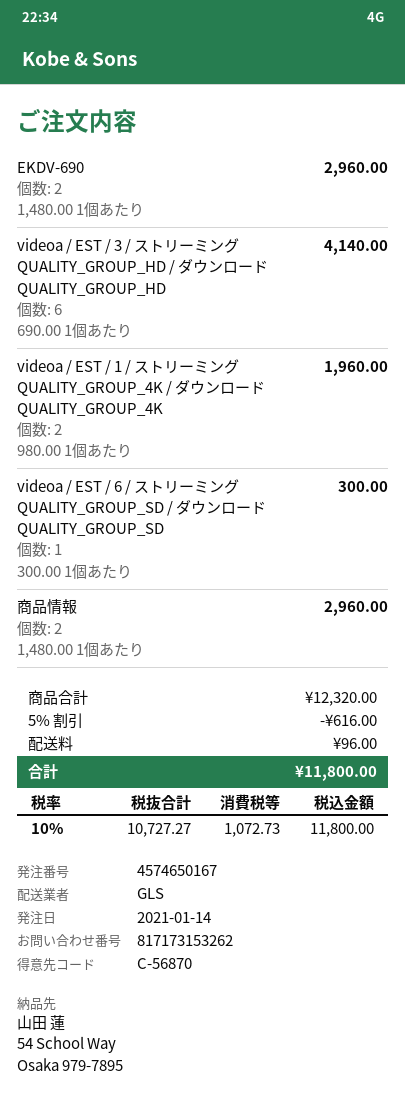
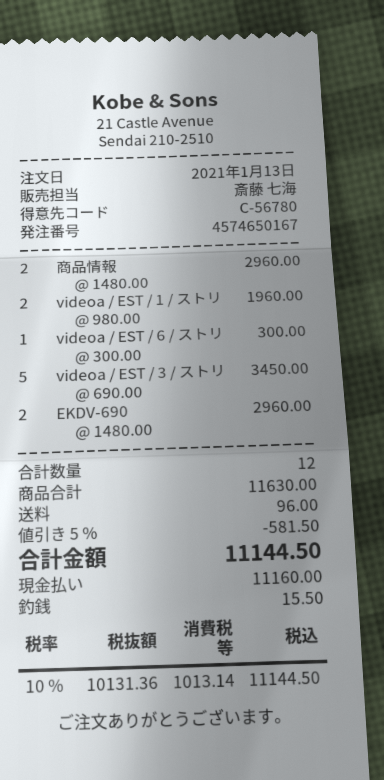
order date: 2021-01-14 -> 2021-01-13
customer number: C-56870 -> C-56780
videoa / EST / 3 / ストリーミング QUALITY_GROUP_HD / ダウンロード QUALITY_GROUP_HD: 6 x 690.00 = 4140.00 -> 5 x 690.00 = 3450.00
subtotal: 12320.00 -> 11630.00
discount: 5% = 616.00 -> 5% = 581.50
net: 10727.27 -> 10131.36
tax: 10% = 1072.73 -> 10% = 1013.14
total: 11800.00 -> 11144.50

